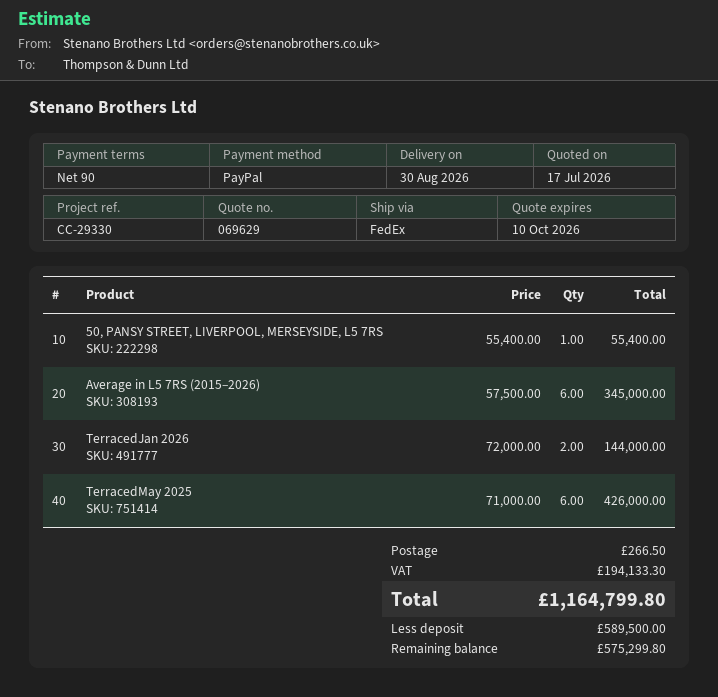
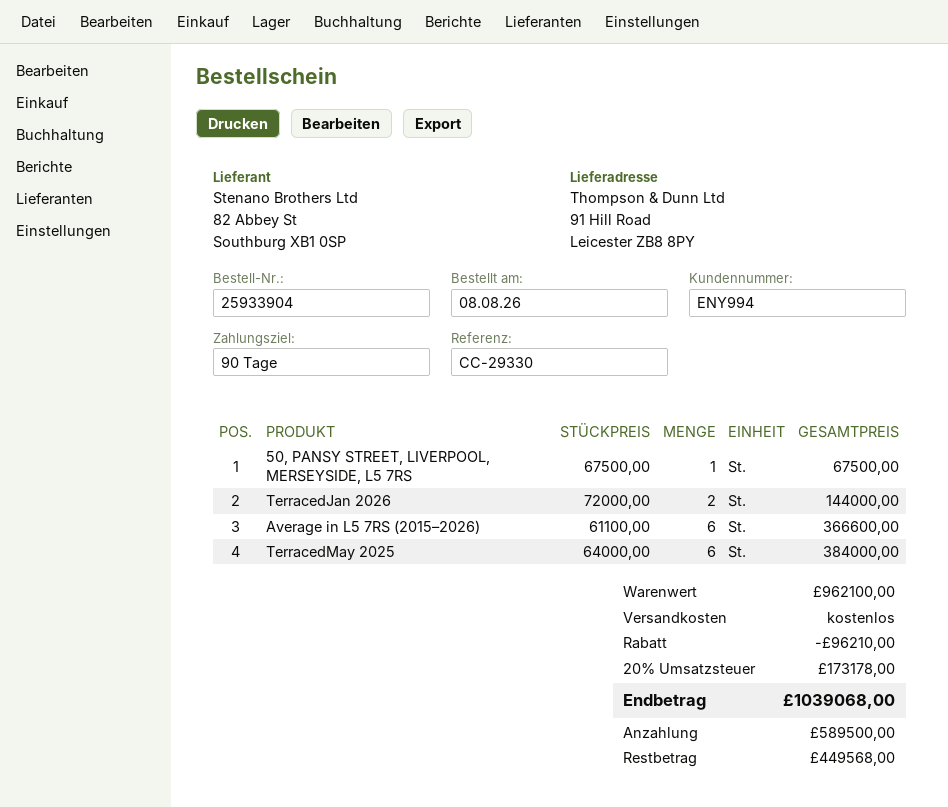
50, PANSY STREET, LIVERPOOL, MERSEYSIDE, L5 7RS: 1 x 55400.00 = 55400.00 -> 1 x 67500.00 = 67500.00
Average in L5 7RS (2015–2026): 6 x 57500.00 = 345000.00 -> 6 x 61100.00 = 366600.00
TerracedMay 2025: 6 x 71000.00 = 426000.00 -> 6 x 64000.00 = 384000.00
discount: none -> 96210.00
shipping: 266.50 -> 0.00
tax: 194133.30 -> 173178.00
total: 1164799.80 -> 1039068.00
balance: 575299.80 -> 449568.00

